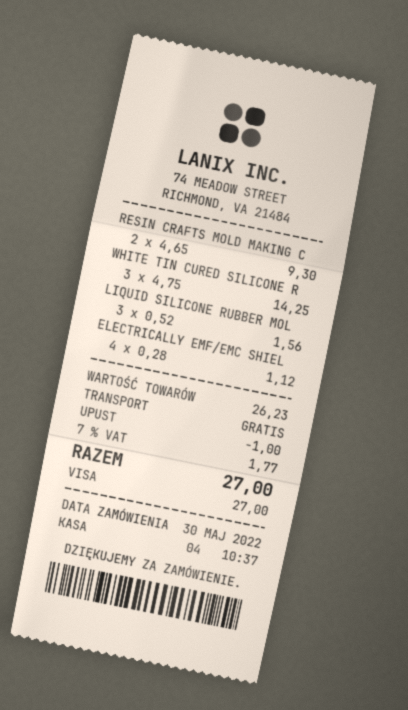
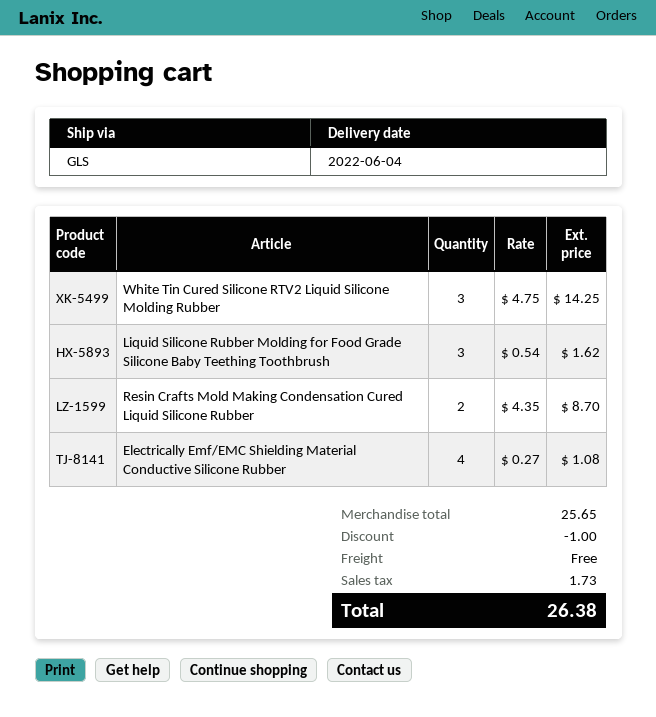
RESIN CRAFTS MOLD MAKING C: 2 x 4.65 = 9.30 -> 2 x 4.35 = 8.70
LIQUID SILICONE RUBBER MOL: 3 x 0.52 = 1.56 -> 3 x 0.54 = 1.62
ELECTRICALLY EMF/EMC SHIEL: 4 x 0.28 = 1.12 -> 4 x 0.27 = 1.08
subtotal: 26.23 -> 25.65
tax: 1.77 -> 1.73
total: 27.00 -> 26.38

